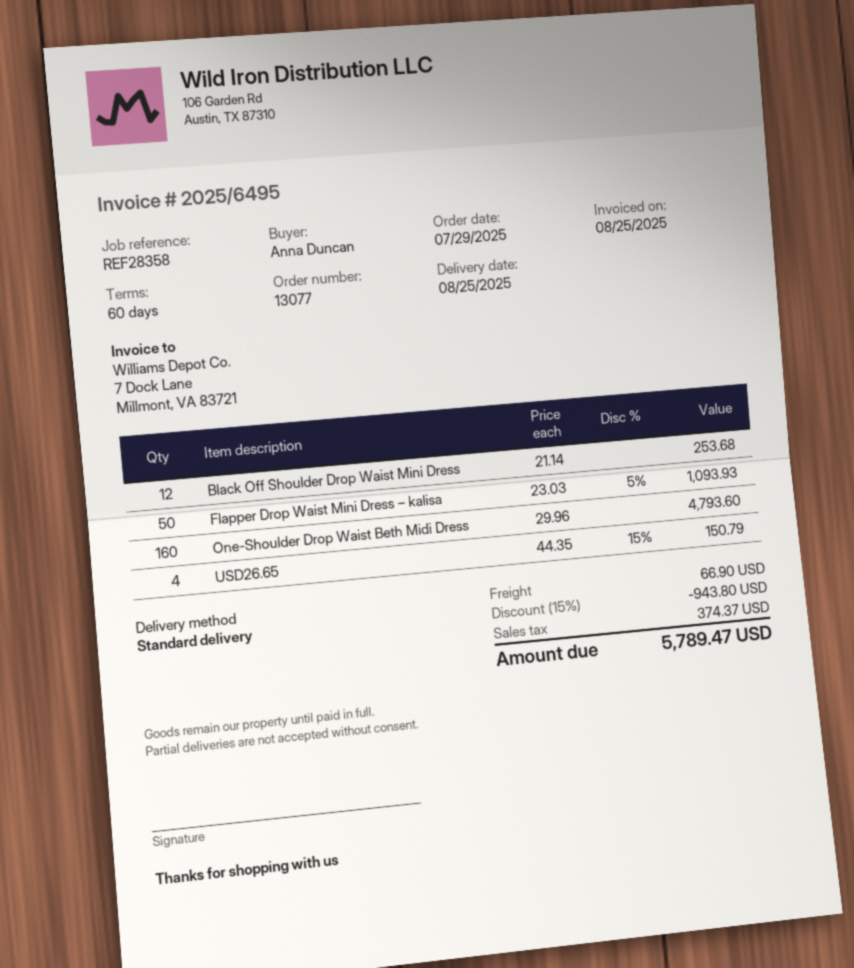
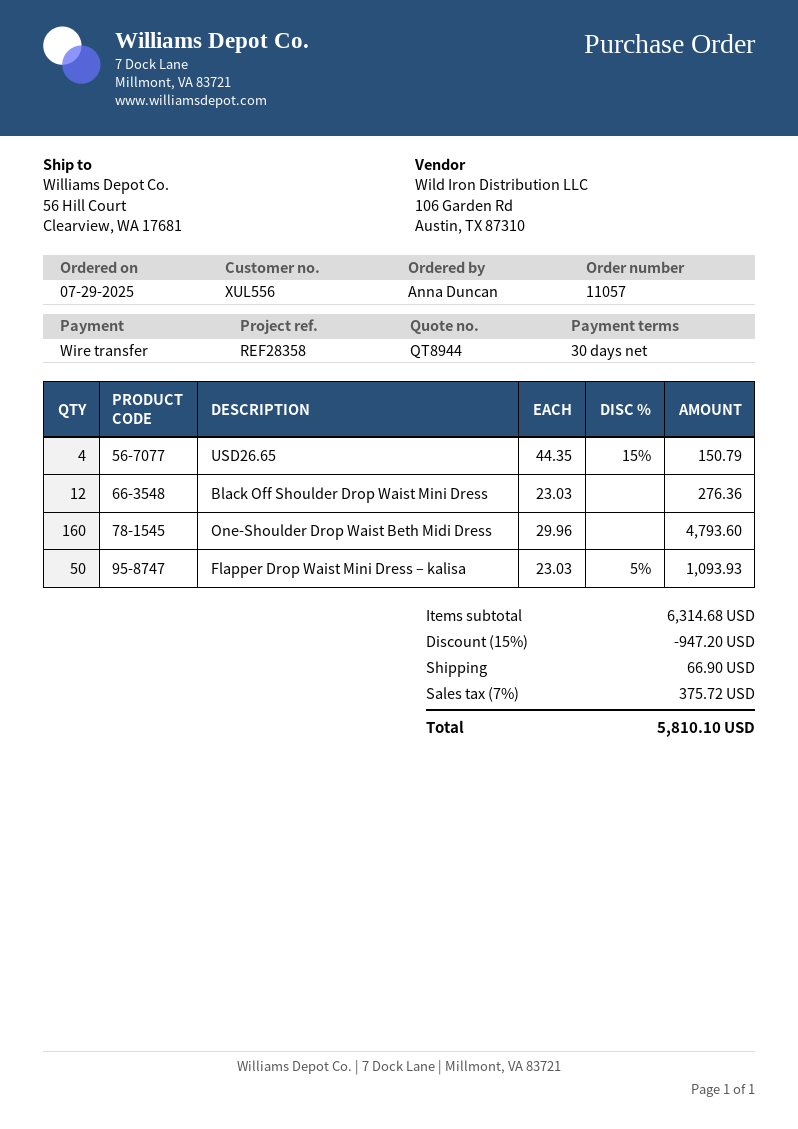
order number: 13077 -> 11057
payment terms: 60 days -> 30 days
Black Off Shoulder Drop Waist Mini Dress: 12 x 21.14 = 253.68 -> 12 x 23.03 = 276.36
discount: 15% = 943.80 -> 15% = 947.20
tax: 374.37 -> 375.72
total: 5789.47 -> 5810.10

